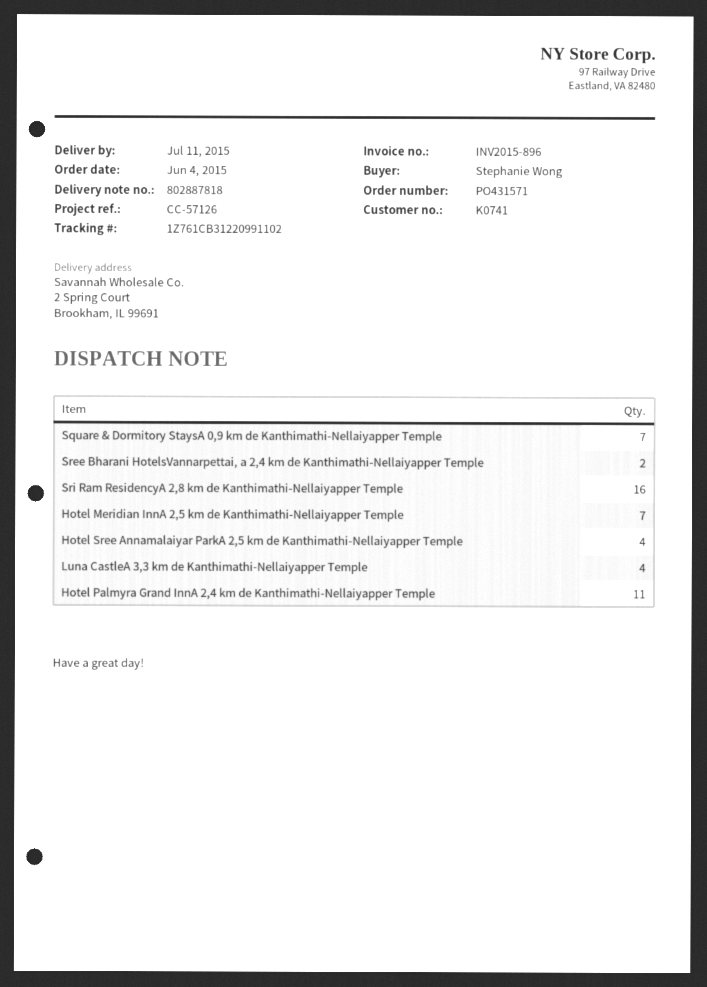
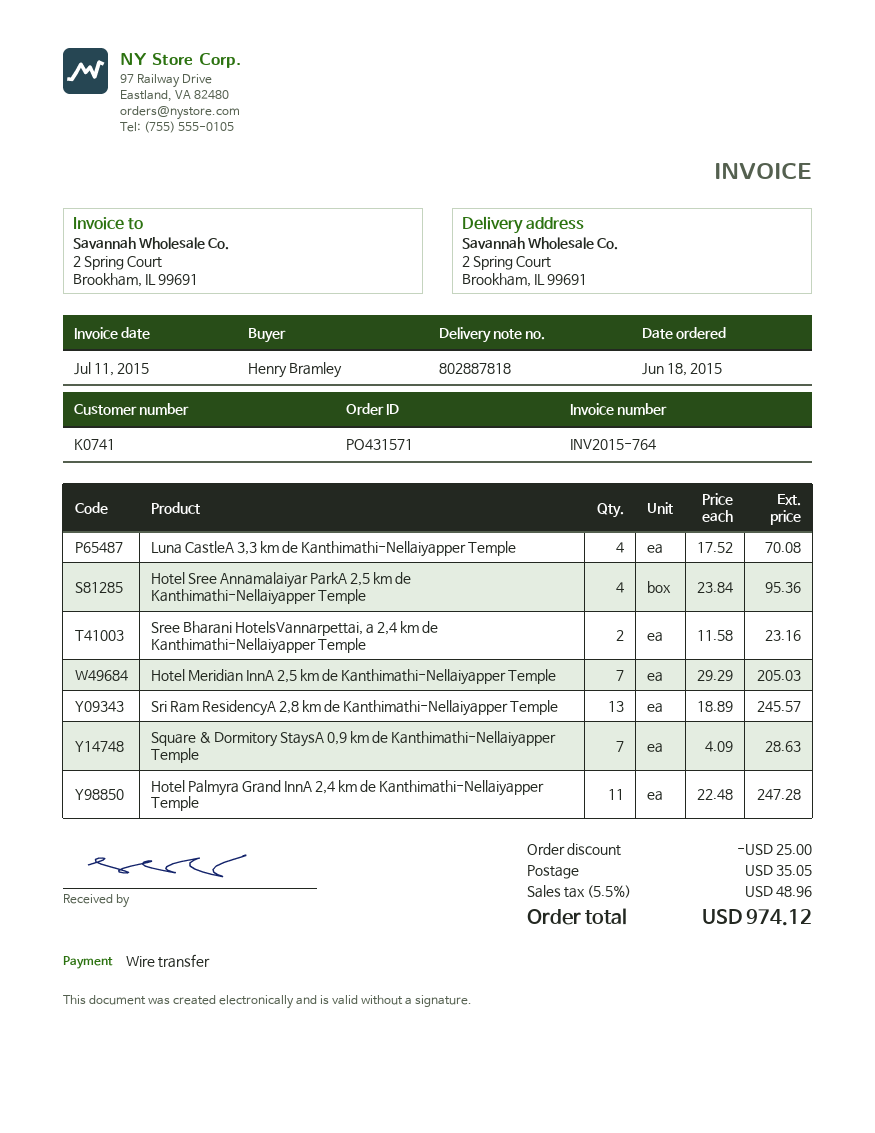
order date: 2015-06-04 -> 2015-06-18
invoice number: INV2015-896 -> INV2015-764
ordered by: Stephanie Wong -> Henry Bramley
Sri Ram ResidencyA 2,8 km de Kanthimathi-Nellaiyapper Temple: 16 -> 13

